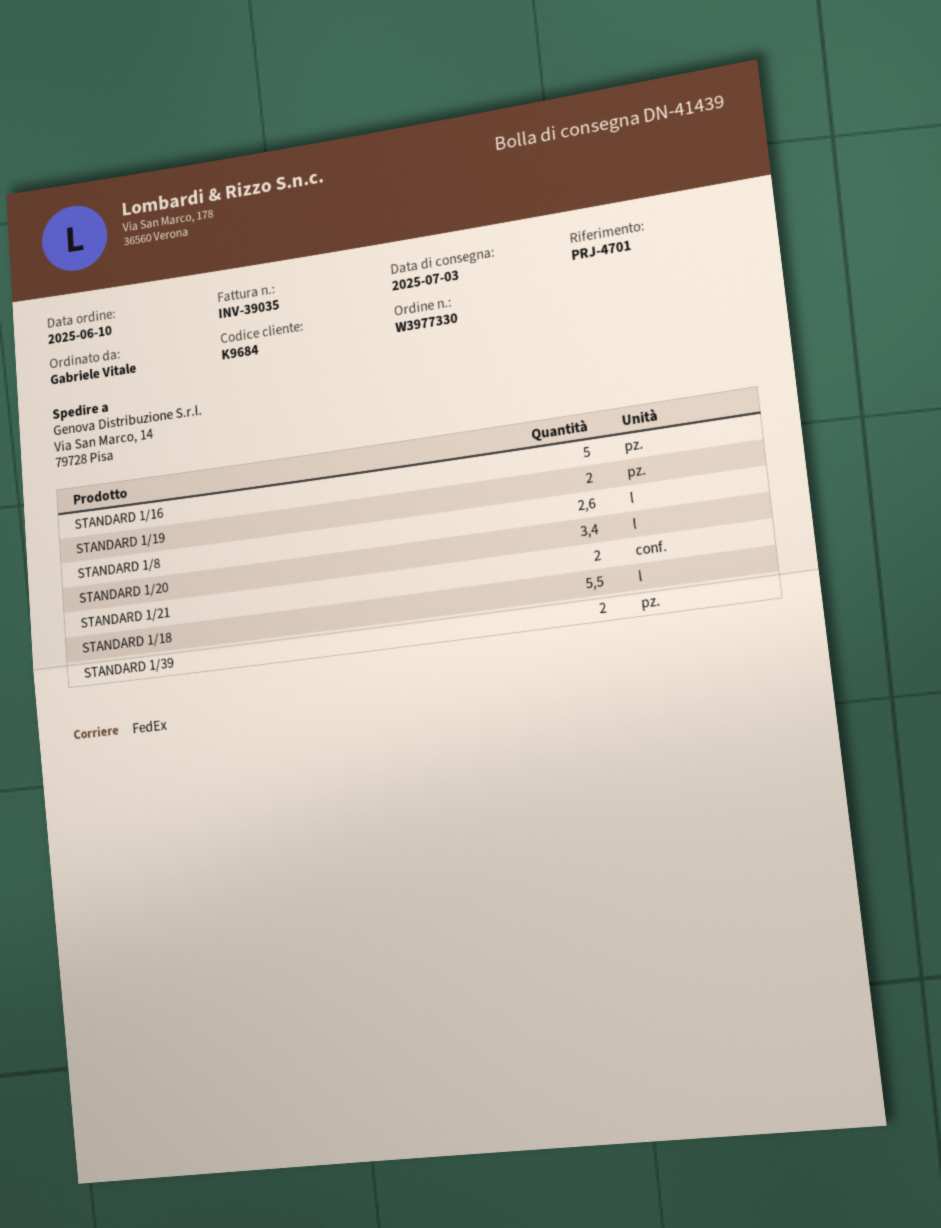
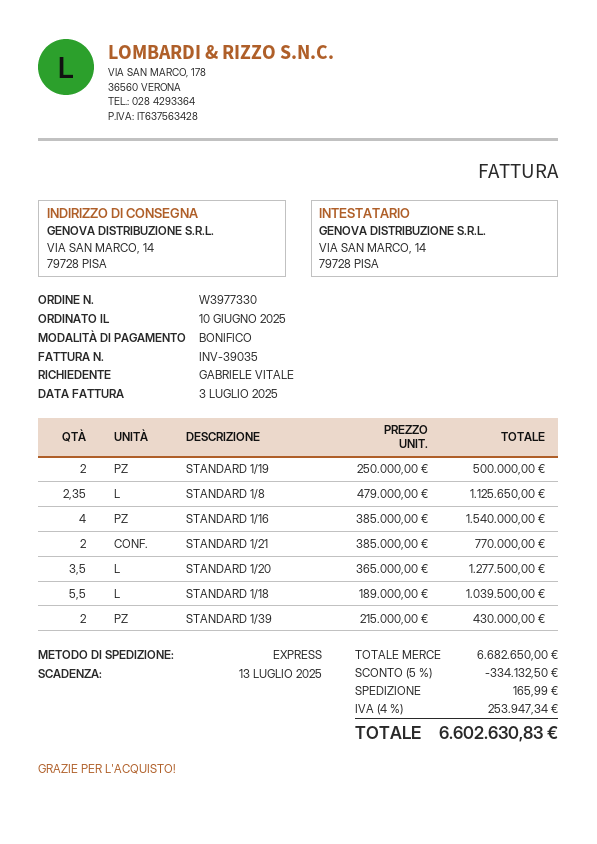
shipping method: FedEx -> express
STANDARD 1/16: 5 -> 4
STANDARD 1/8: 2.6 -> 2.35
STANDARD 1/20: 3.4 -> 3.5

